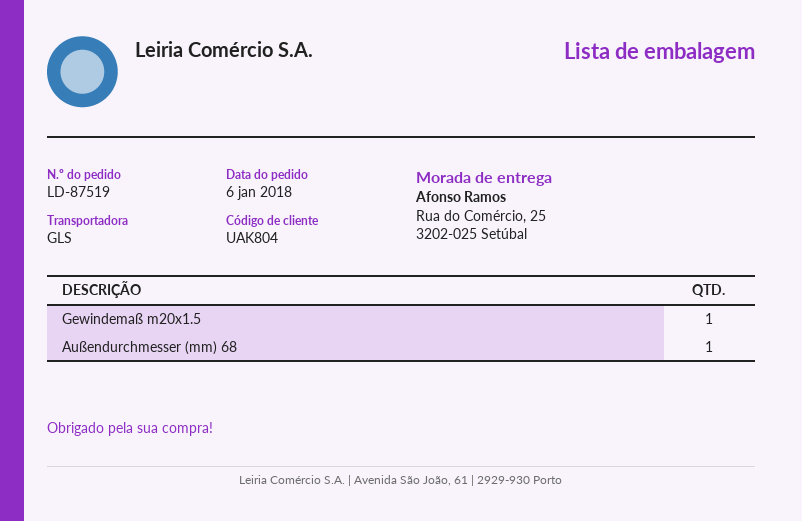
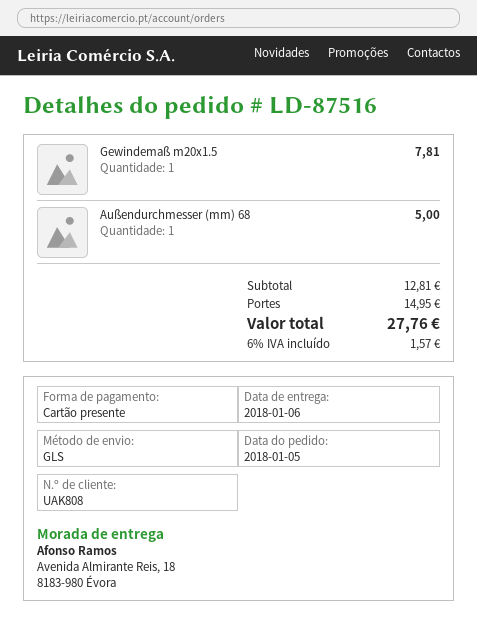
order number: LD-87519 -> LD-87516
order date: 2018-01-06 -> 2018-01-05
customer number: UAK804 -> UAK808
ship to: Rua do Comércio, 25, 3202-025 Setúbal -> Avenida Almirante Reis, 18, 8183-980 Évora

